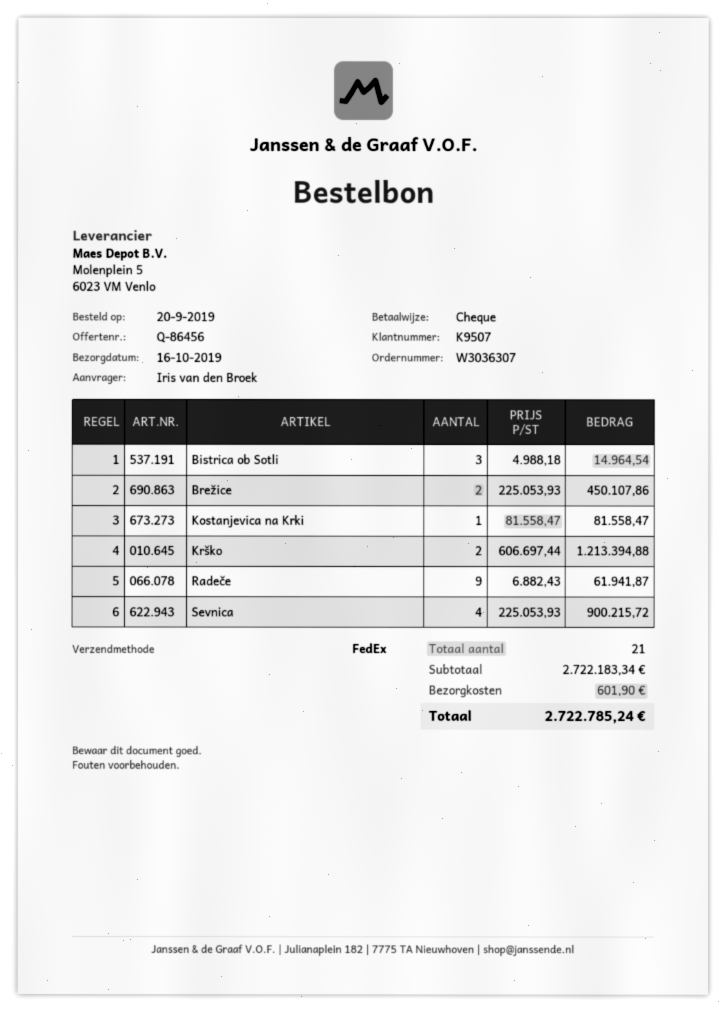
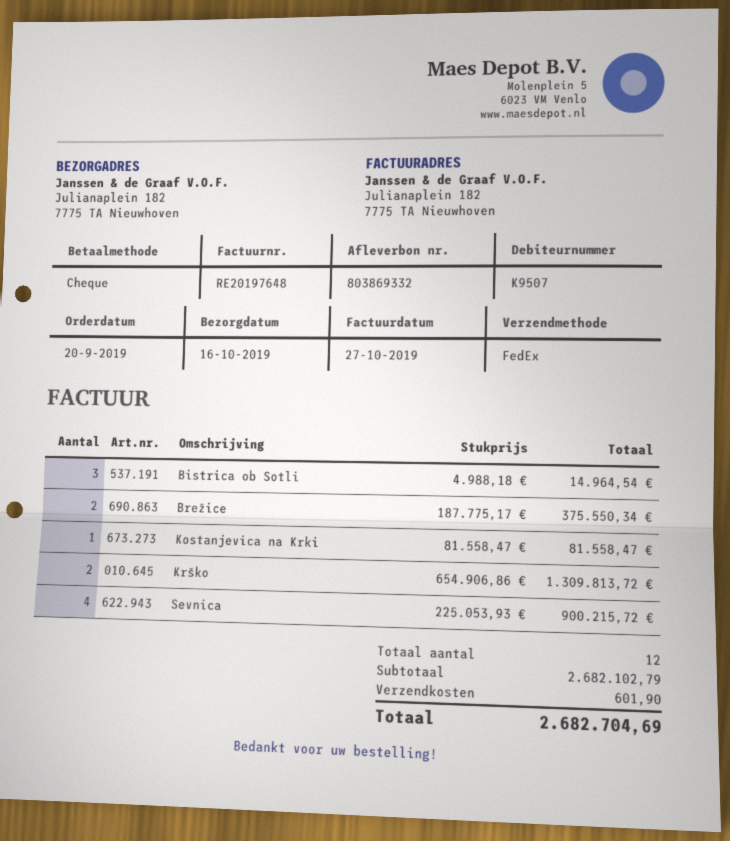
Brežice: 2 x 225053.93 = 450107.86 -> 2 x 187775.17 = 375550.34
Krško: 2 x 606697.44 = 1213394.88 -> 2 x 654906.86 = 1309813.72
Radeče: 9 x 6882.43 = 61941.87 -> none
total quantity: 21 -> 12
subtotal: 2722183.34 -> 2682102.79
total: 2722785.24 -> 2682704.69

